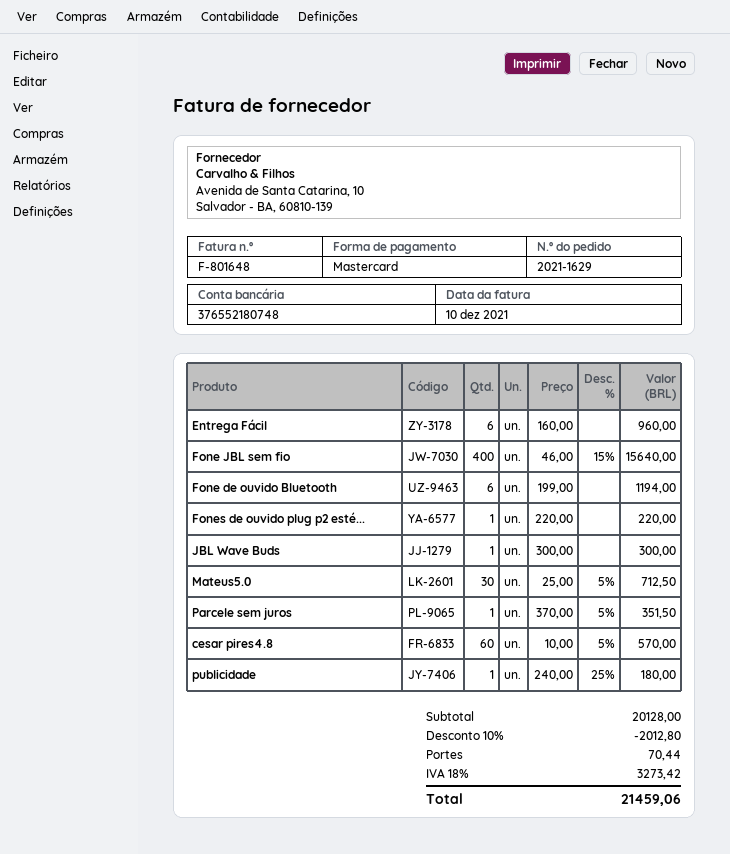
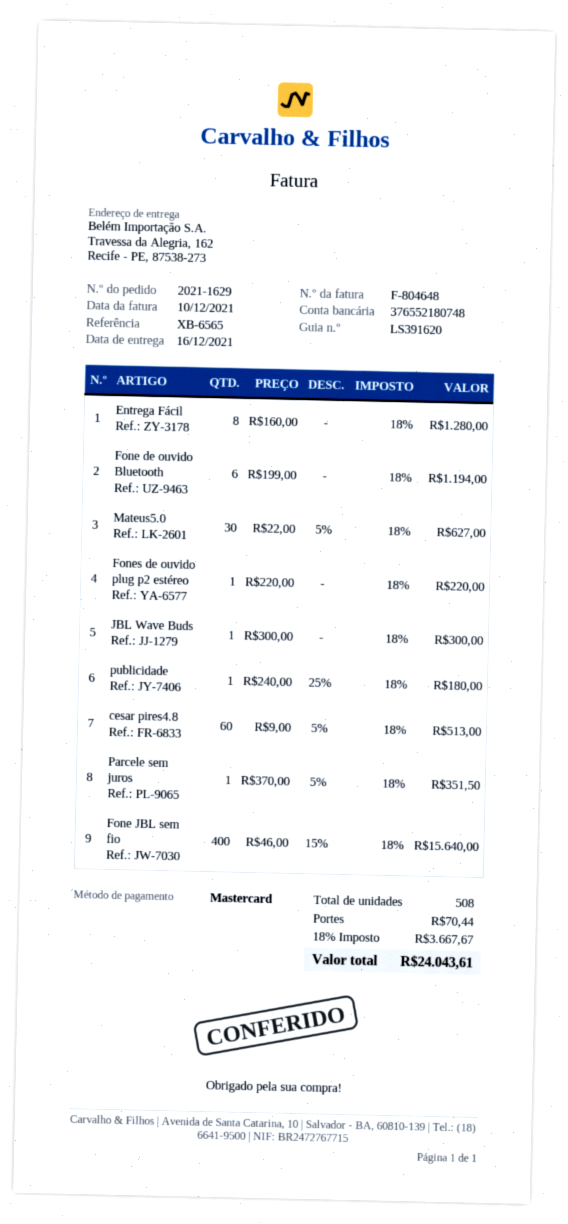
invoice number: F-801648 -> F-804648
Entrega Fácil: 6 x 160.00 = 960.00 -> 8 x 160.00 = 1280.00
Mateus5.0: 30 x 25.00 - 5% = 712.50 -> 30 x 22.00 - 5% = 627.00
cesar pires4.8: 60 x 10.00 - 5% = 570.00 -> 60 x 9.00 - 5% = 513.00
discount: 10% = 2012.80 -> none
tax: 18% = 3273.42 -> 18% = 3667.67
total: 21459.06 -> 24043.61

